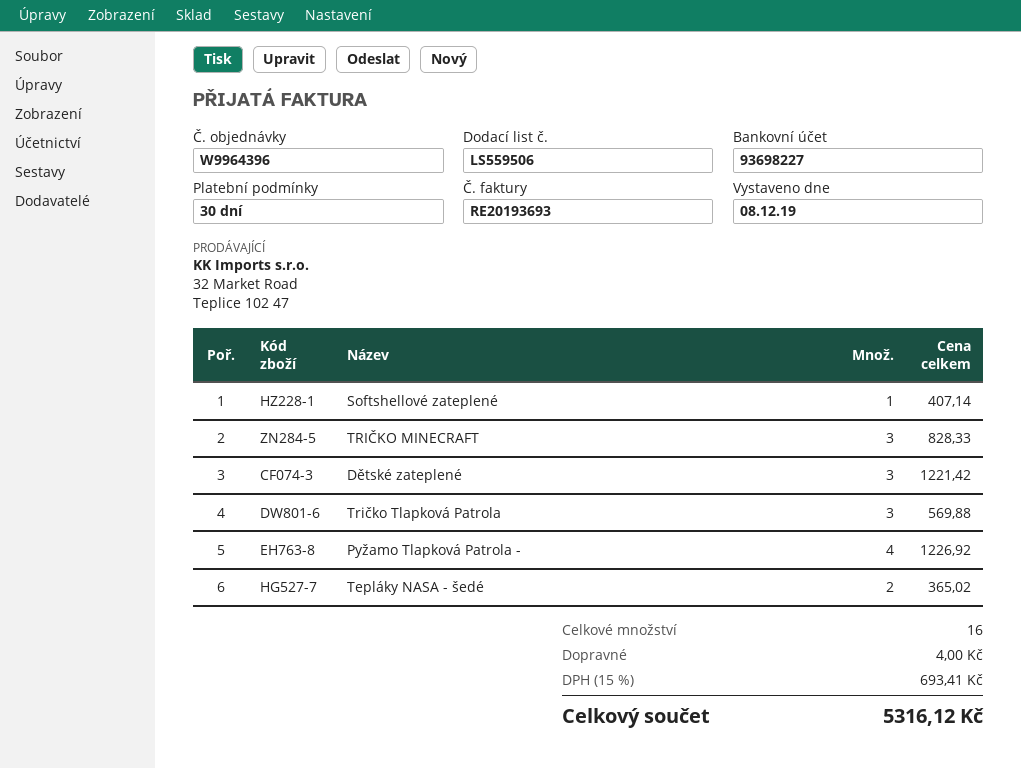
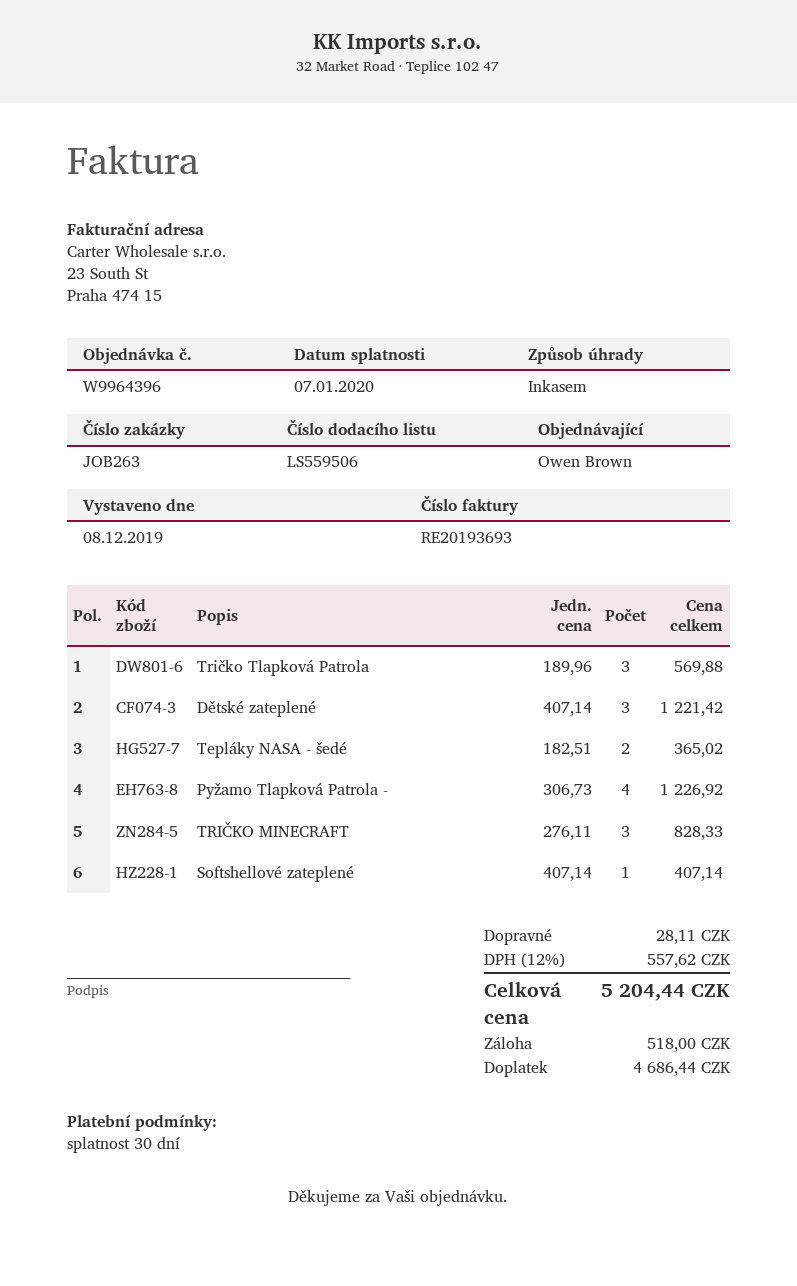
shipping: 4.00 -> 28.11
tax: 15% = 693.41 -> 12% = 557.62
total: 5316.12 -> 5204.44

